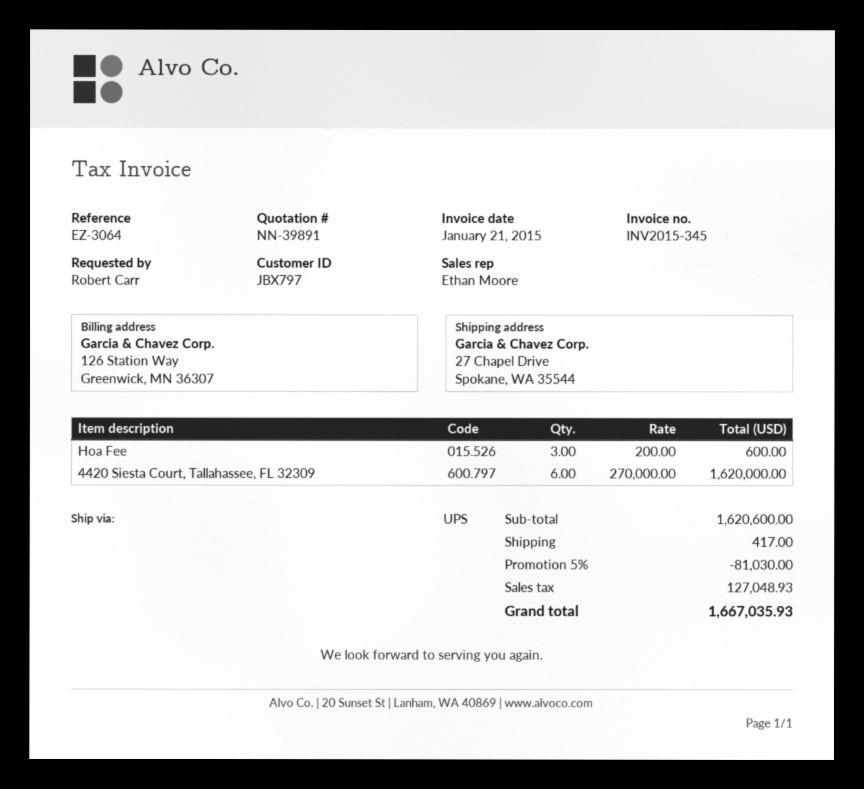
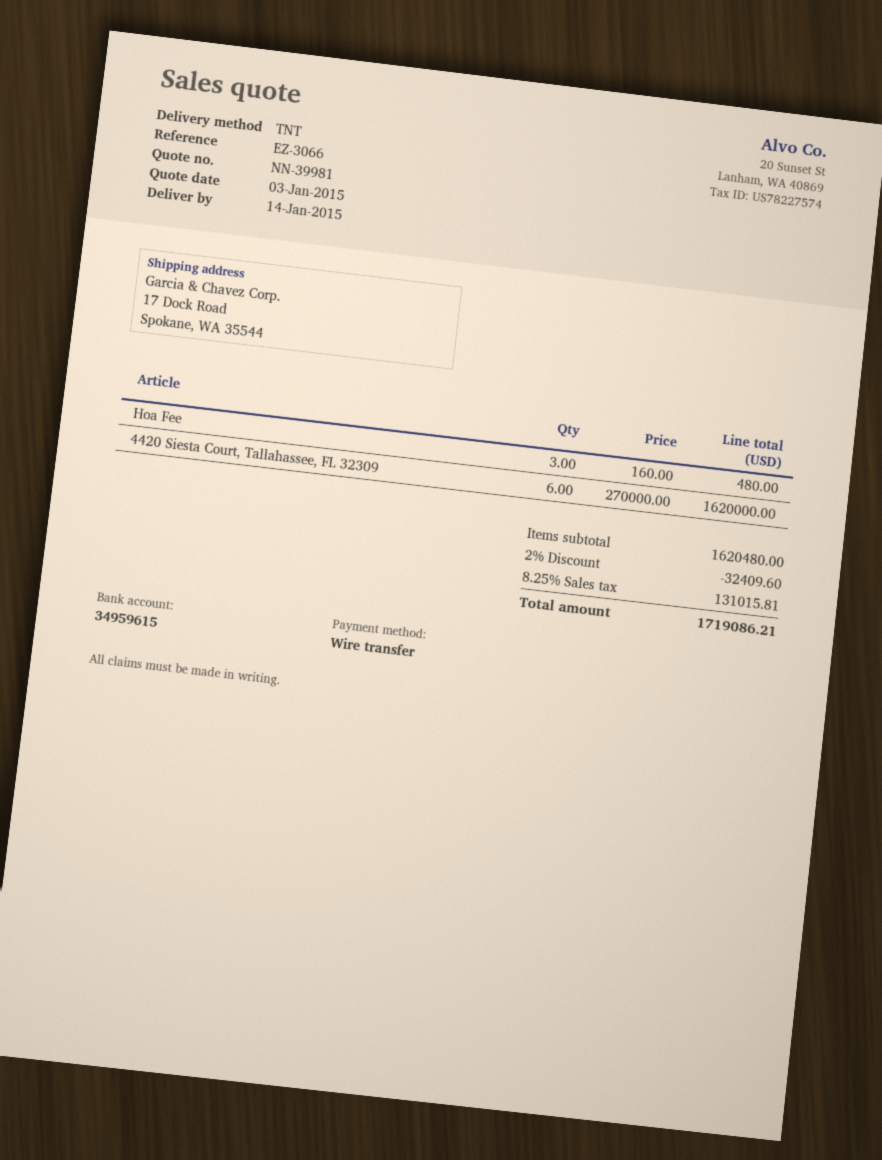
quote number: NN-39891 -> NN-39981
reference: EZ-3064 -> EZ-3066
shipping method: UPS -> TNT
ship to: 27 Chapel Drive, Spokane, WA 35544 -> 17 Dock Road, Spokane, WA 35544
Hoa Fee: 3 x 200.00 = 600.00 -> 3 x 160.00 = 480.00
subtotal: 1620600.00 -> 1620480.00
discount: 5% = 81030.00 -> 2% = 32409.60
shipping: 417.00 -> none
tax: 127048.93 -> 131015.81
total: 1667035.93 -> 1719086.21

